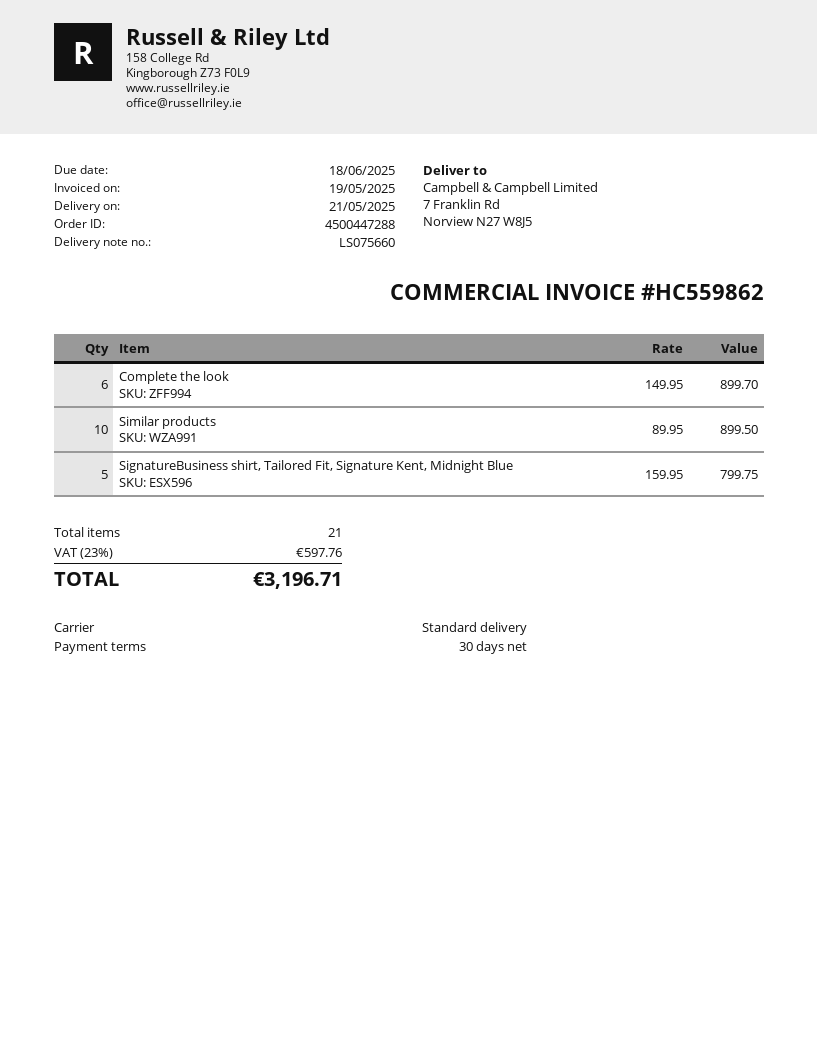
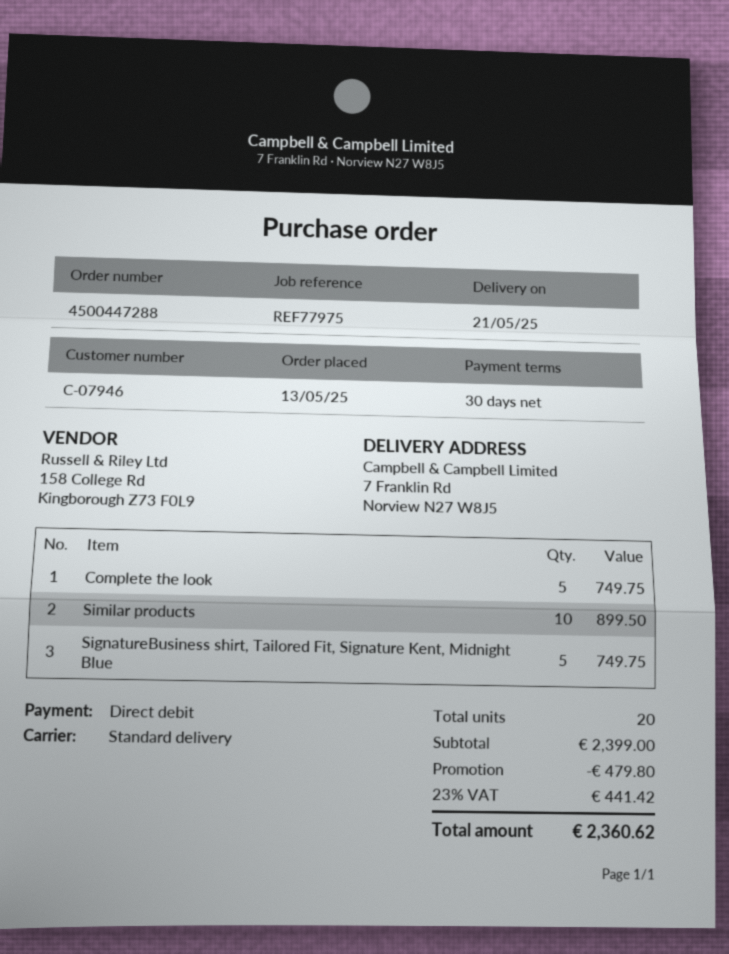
Complete the look: 6 for 899.70 -> 5 for 749.75
SignatureBusiness shirt, Tailored Fit, Signature Kent, Midnight Blue: 5 for 799.75 -> 5 for 749.75
total quantity: 21 -> 20
discount: none -> 479.80
tax: 23% = 597.76 -> 23% = 441.42
total: 3196.71 -> 2360.62

